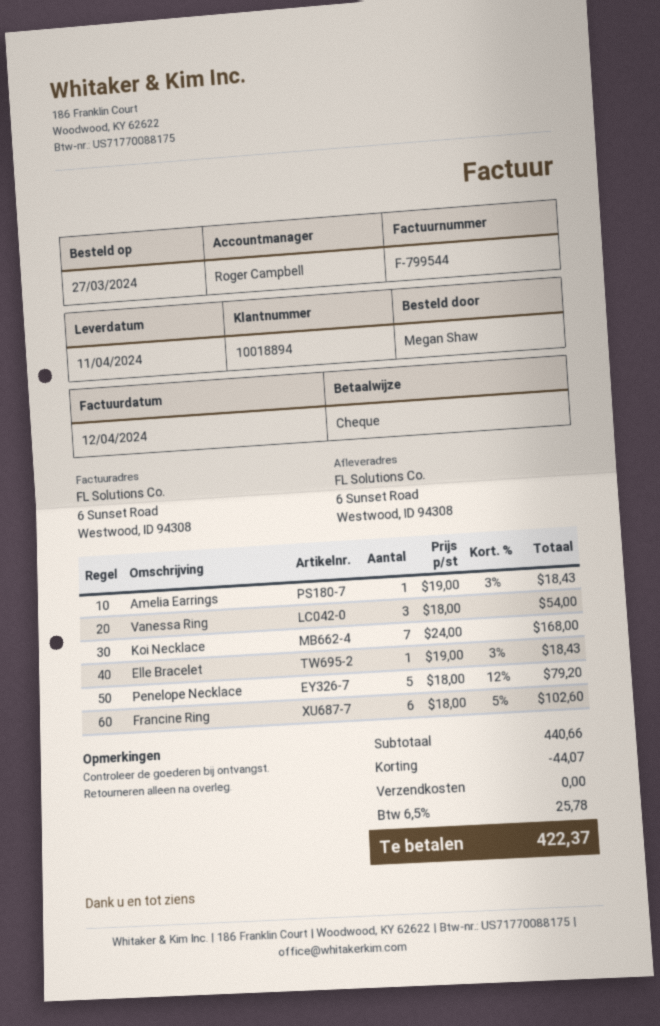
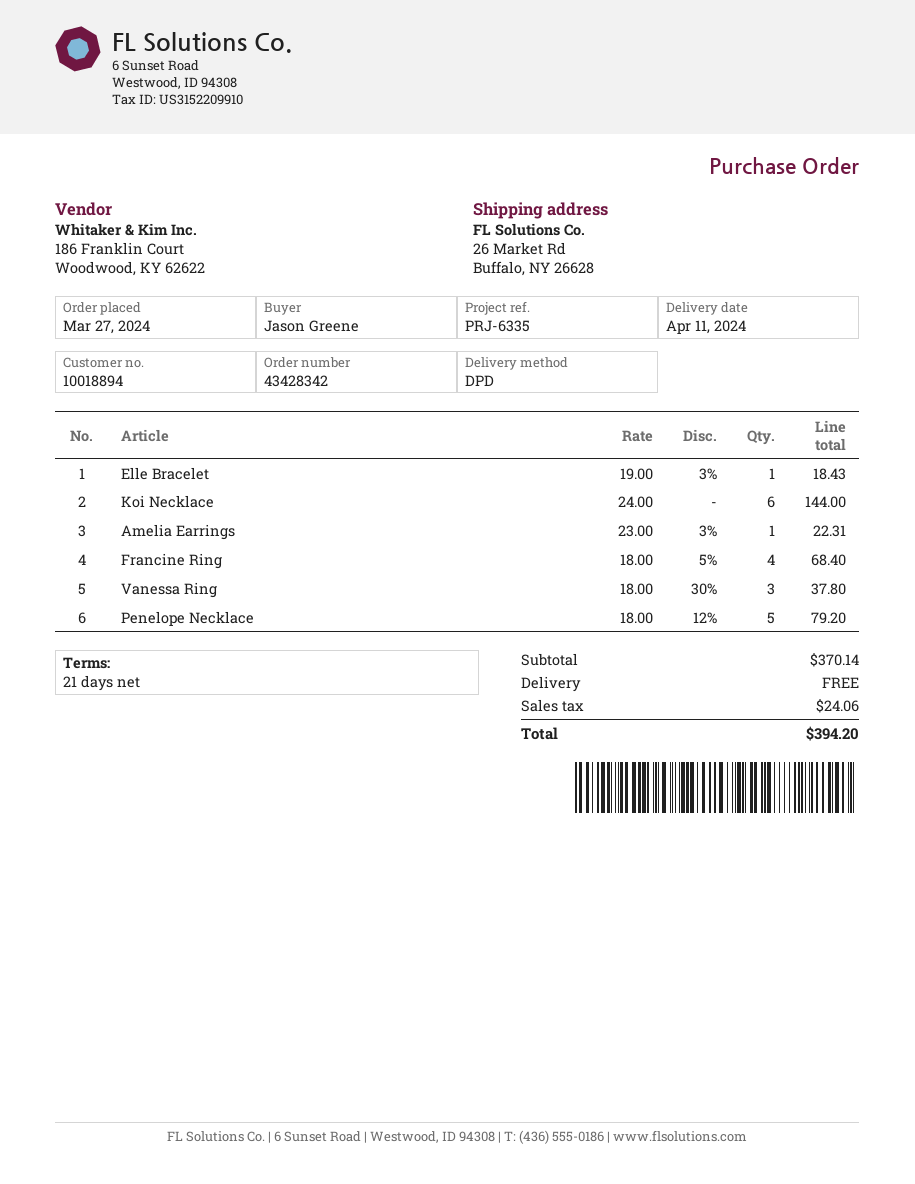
ordered by: Megan Shaw -> Jason Greene
ship to: 6 Sunset Road, Westwood, ID 94308 -> 26 Market Rd, Buffalo, NY 26628
Amelia Earrings: 1 x 19.00 - 3% = 18.43 -> 1 x 23.00 - 3% = 22.31
Vanessa Ring: 3 x 18.00 = 54.00 -> 3 x 18.00 - 30% = 37.80
Koi Necklace: 7 x 24.00 = 168.00 -> 6 x 24.00 = 144.00
Francine Ring: 6 x 18.00 - 5% = 102.60 -> 4 x 18.00 - 5% = 68.40
subtotal: 440.66 -> 370.14
discount: 44.07 -> none
tax: 25.78 -> 24.06
total: 422.37 -> 394.20

